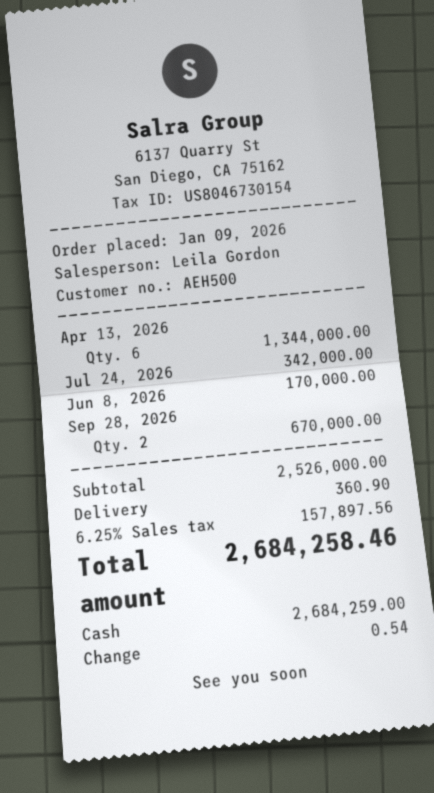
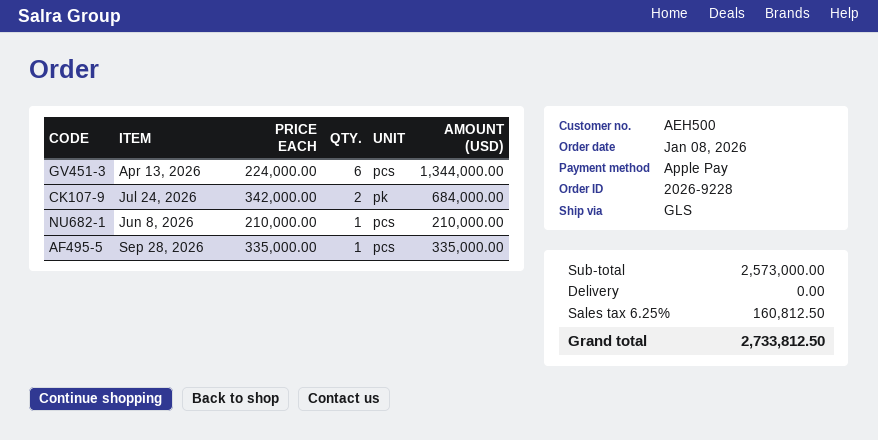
order date: 2026-01-09 -> 2026-01-08
payment method: cash -> Apple Pay
Jul 24, 2026: 1 for 342000.00 -> 2 for 684000.00
Jun 8, 2026: 1 for 170000.00 -> 1 for 210000.00
Sep 28, 2026: 2 for 670000.00 -> 1 for 335000.00
subtotal: 2526000.00 -> 2573000.00
shipping: 360.90 -> 0.00
tax: 6.25% = 157897.56 -> 6.25% = 160812.50
total: 2684258.46 -> 2733812.50

